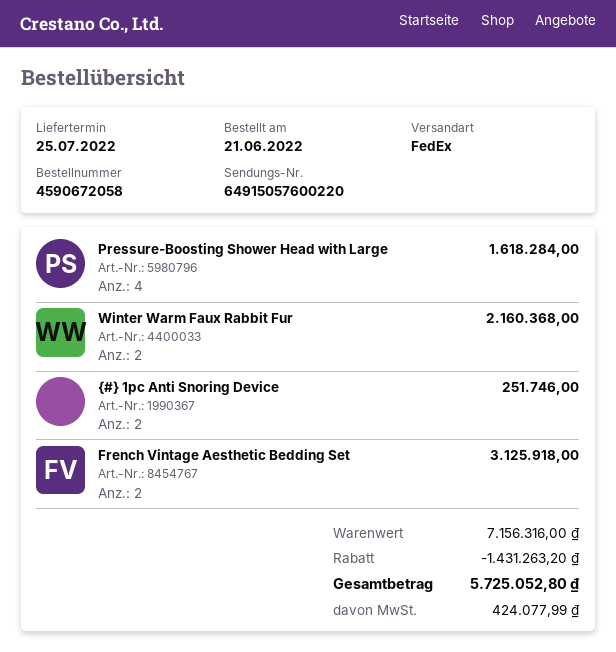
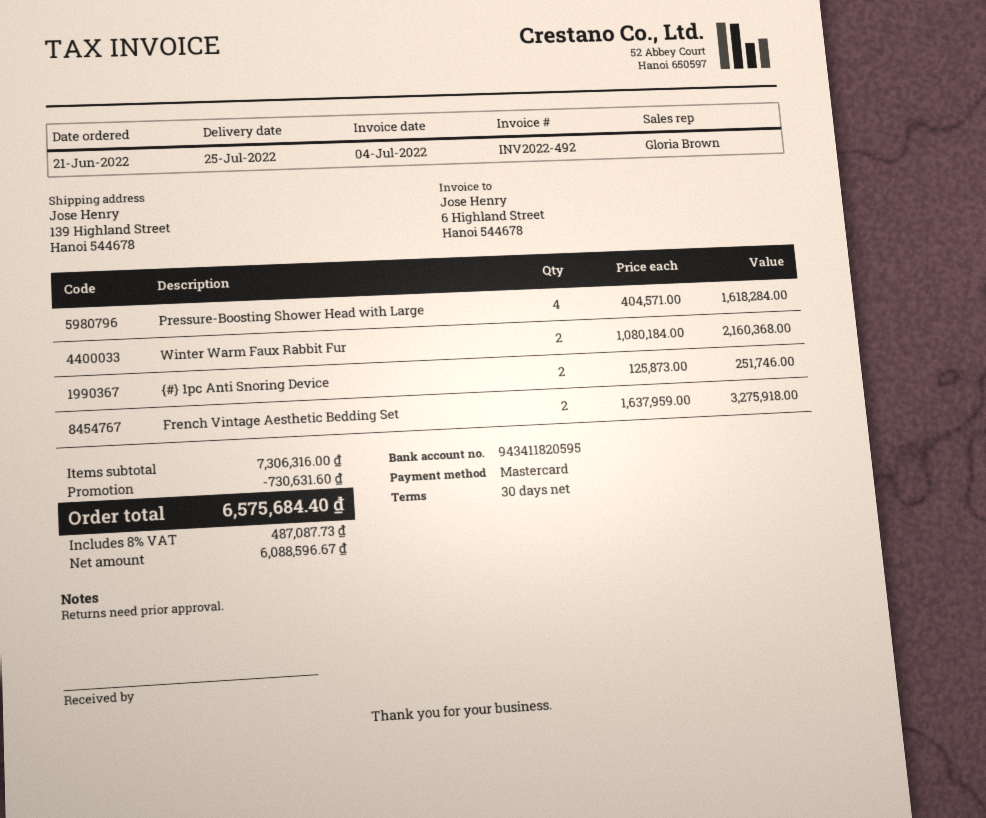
French Vintage Aesthetic Bedding Set: 2 for 3125918.00 -> 2 for 3275918.00
subtotal: 7156316.00 -> 7306316.00
discount: 1431263.20 -> 730631.60
tax: 424077.99 -> 487087.73
total: 5725052.80 -> 6575684.40

